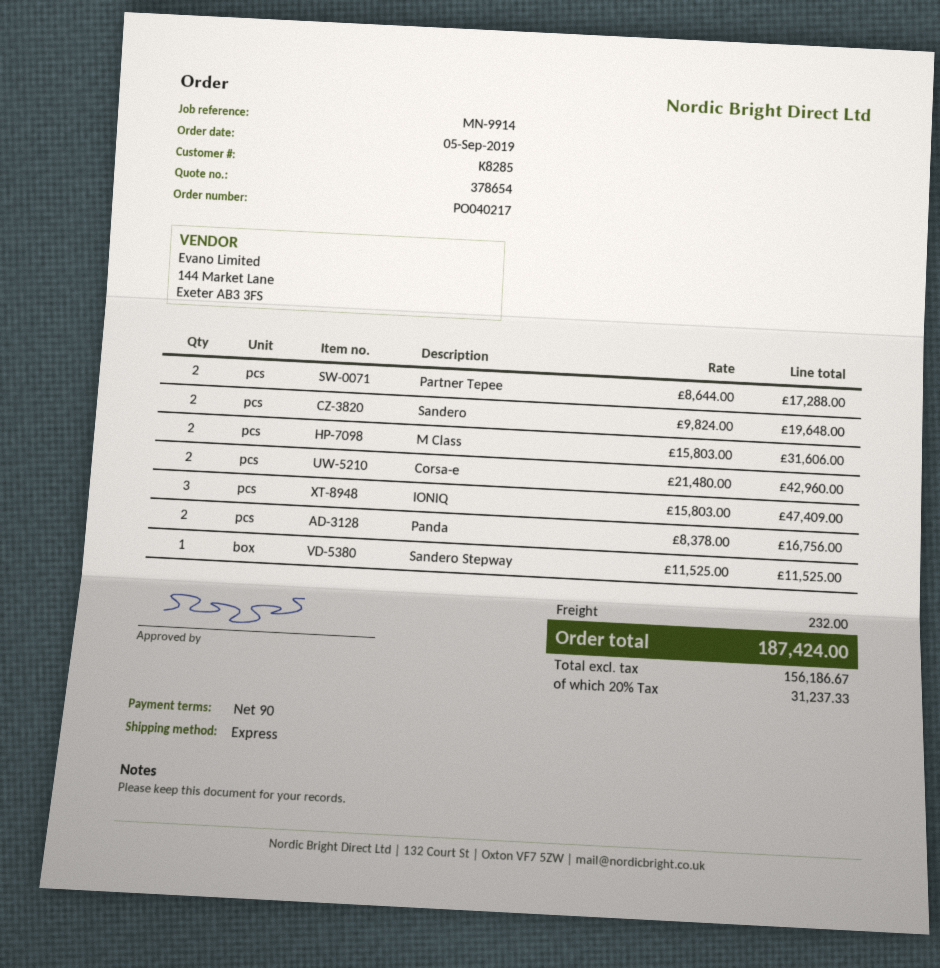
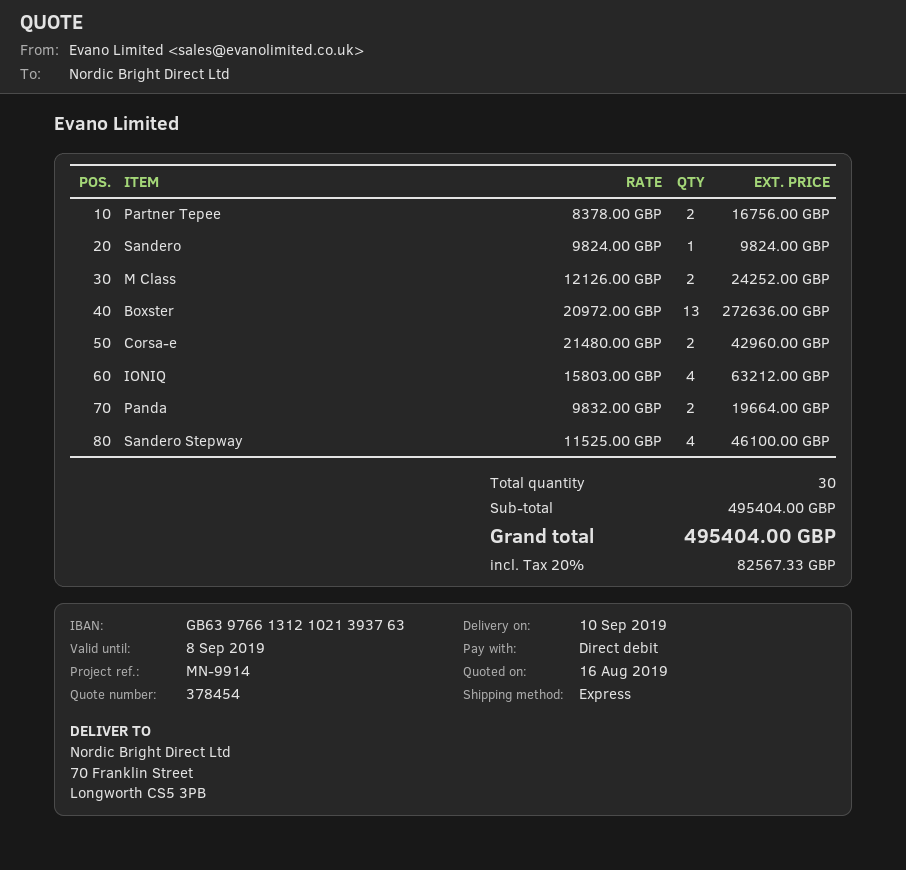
quote number: 378654 -> 378454
Partner Tepee: 2 x 8644.00 = 17288.00 -> 2 x 8378.00 = 16756.00
Sandero: 2 x 9824.00 = 19648.00 -> 1 x 9824.00 = 9824.00
M Class: 2 x 15803.00 = 31606.00 -> 2 x 12126.00 = 24252.00
IONIQ: 3 x 15803.00 = 47409.00 -> 4 x 15803.00 = 63212.00
Panda: 2 x 8378.00 = 16756.00 -> 2 x 9832.00 = 19664.00
Sandero Stepway: 1 x 11525.00 = 11525.00 -> 4 x 11525.00 = 46100.00
Boxster: none -> 13 x 20972.00 = 272636.00
shipping: 232.00 -> none
tax: 20% = 31237.33 -> 20% = 82567.33
total: 187424.00 -> 495404.00

